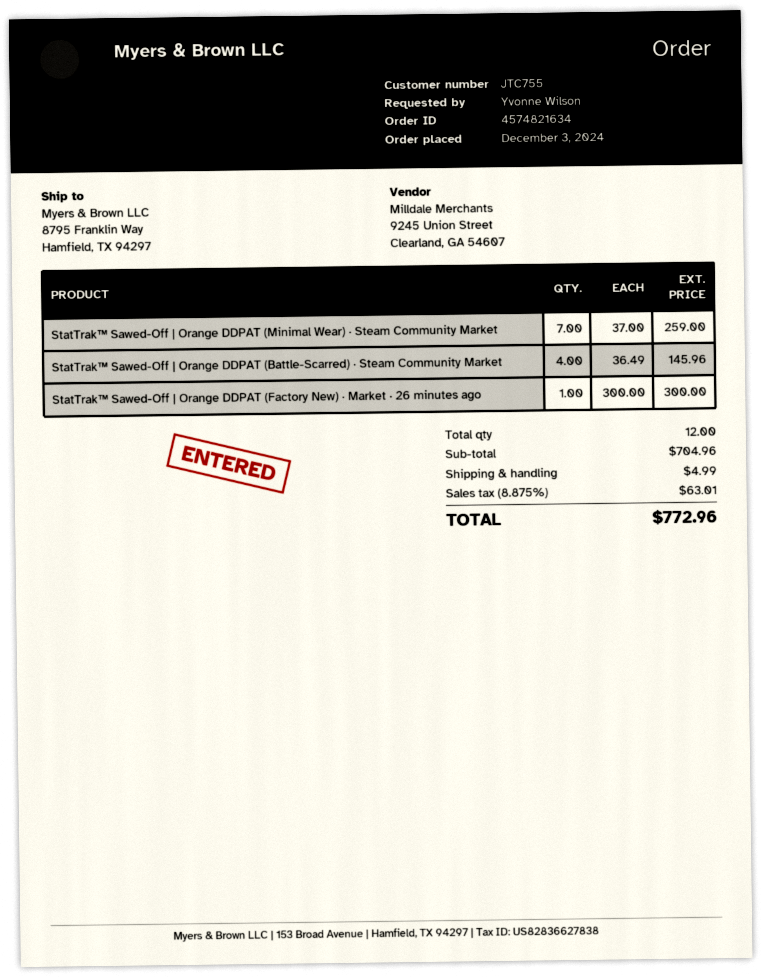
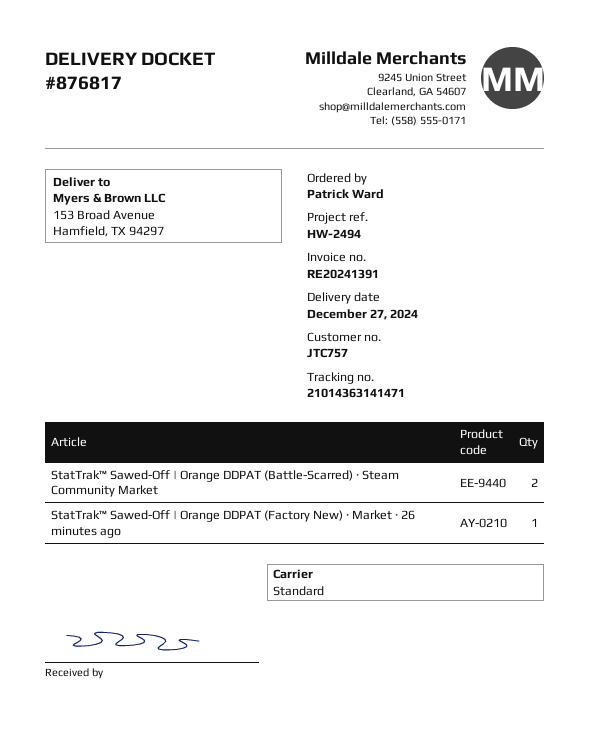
customer number: JTC755 -> JTC757
ordered by: Yvonne Wilson -> Patrick Ward
ship to: 8795 Franklin Way, Hamfield, TX 94297 -> 153 Broad Avenue, Hamfield, TX 94297
StatTrak™ Sawed-Off | Orange DDPAT (Minimal Wear) · Steam Community Market: 7 -> none
StatTrak™ Sawed-Off | Orange DDPAT (Battle-Scarred) · Steam Community Market: 4 -> 2

